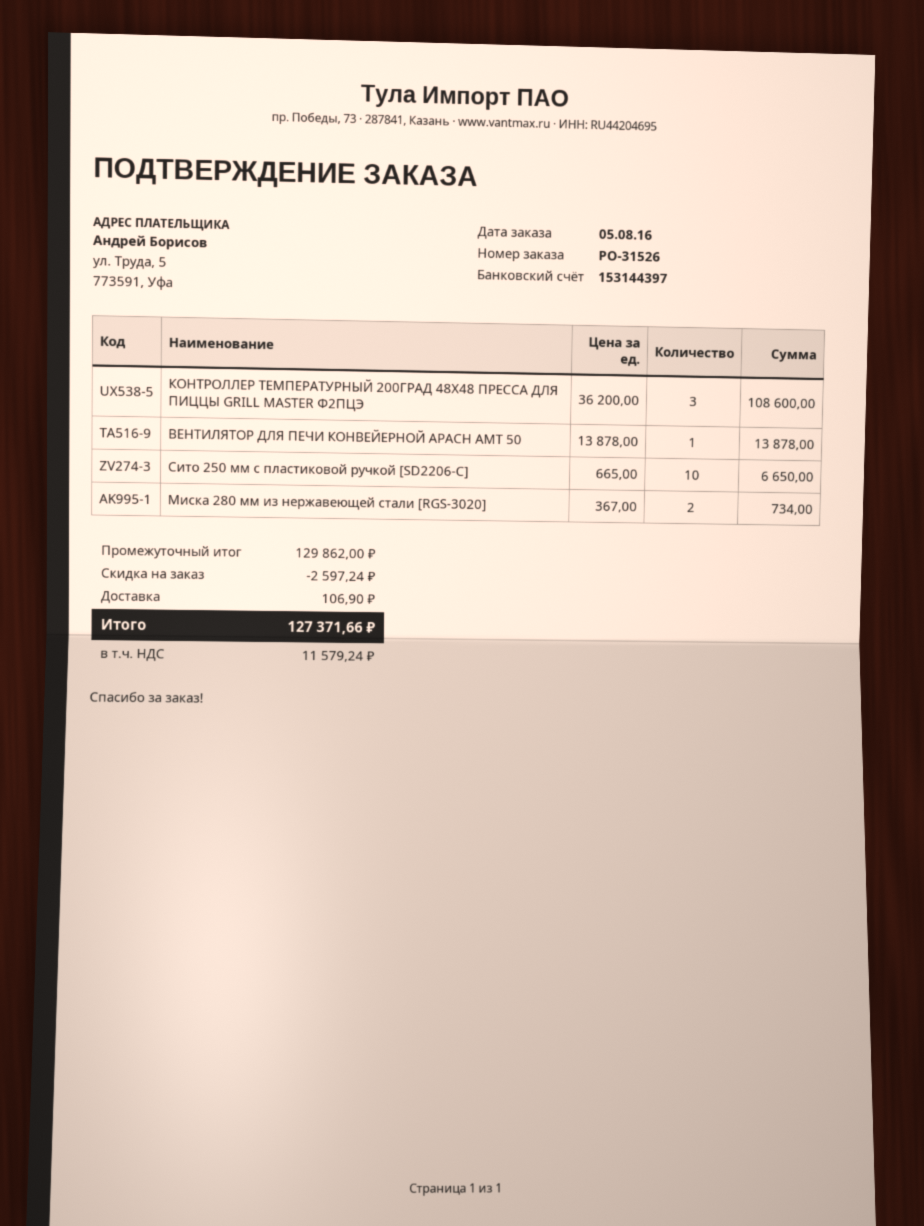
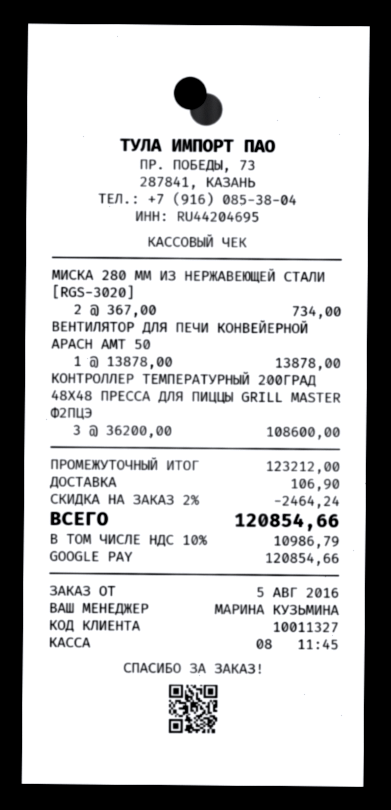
Сито 250 мм с пластиковой ручкой [SD2206-С]: 10 x 665.00 = 6650.00 -> none
subtotal: 129862.00 -> 123212.00
discount: 2597.24 -> 2464.24
tax: 11579.24 -> 10986.79
total: 127371.66 -> 120854.66

